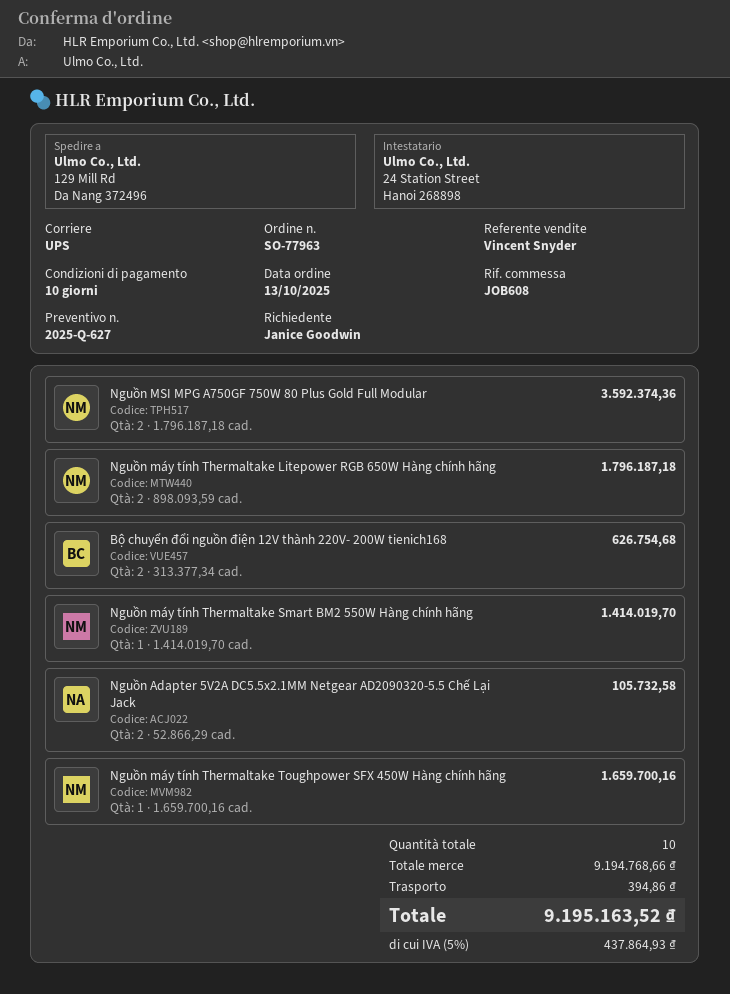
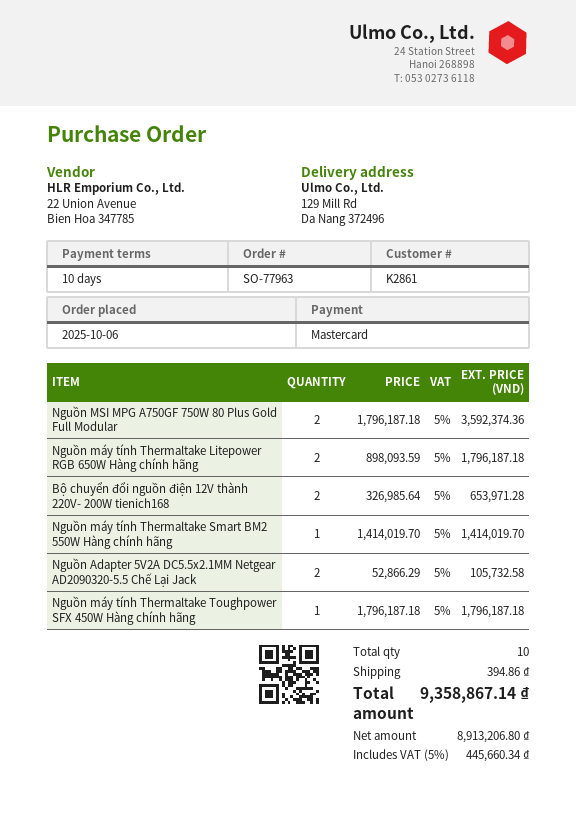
order date: 2025-10-13 -> 2025-10-06
Bộ chuyển đổi nguồn điện 12V thành 220V- 200W tienich168: 2 x 313377.34 = 626754.68 -> 2 x 326985.64 = 653971.28
Nguồn máy tính Thermaltake Toughpower SFX 450W Hàng chính hãng: 1 x 1659700.16 = 1659700.16 -> 1 x 1796187.18 = 1796187.18
tax: 5% = 437864.93 -> 5% = 445660.34
total: 9195163.52 -> 9358867.14

